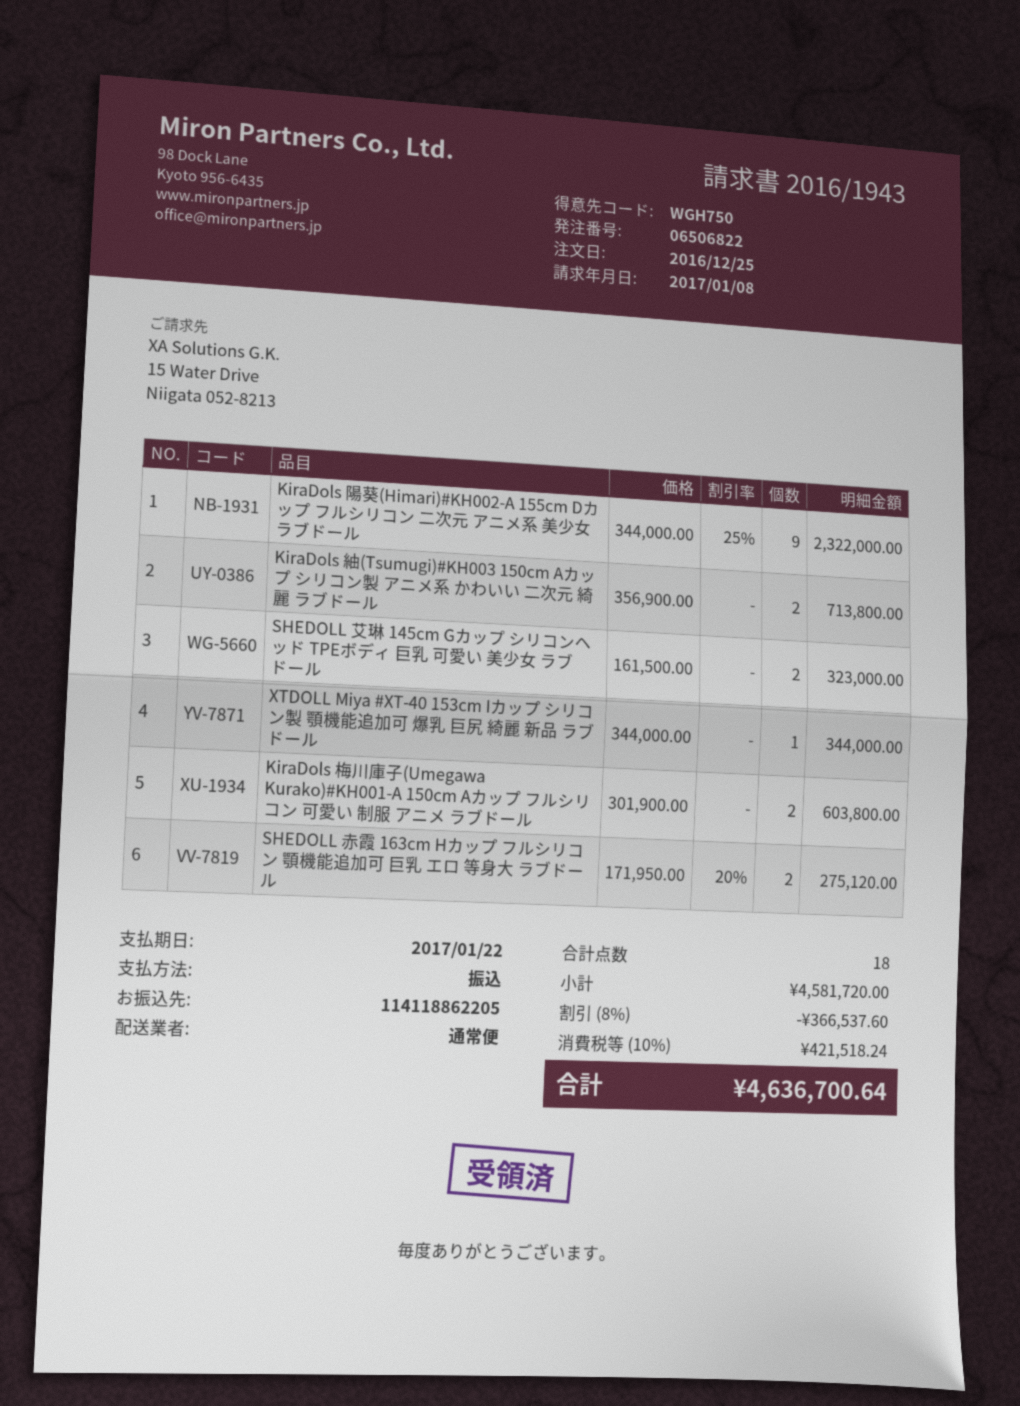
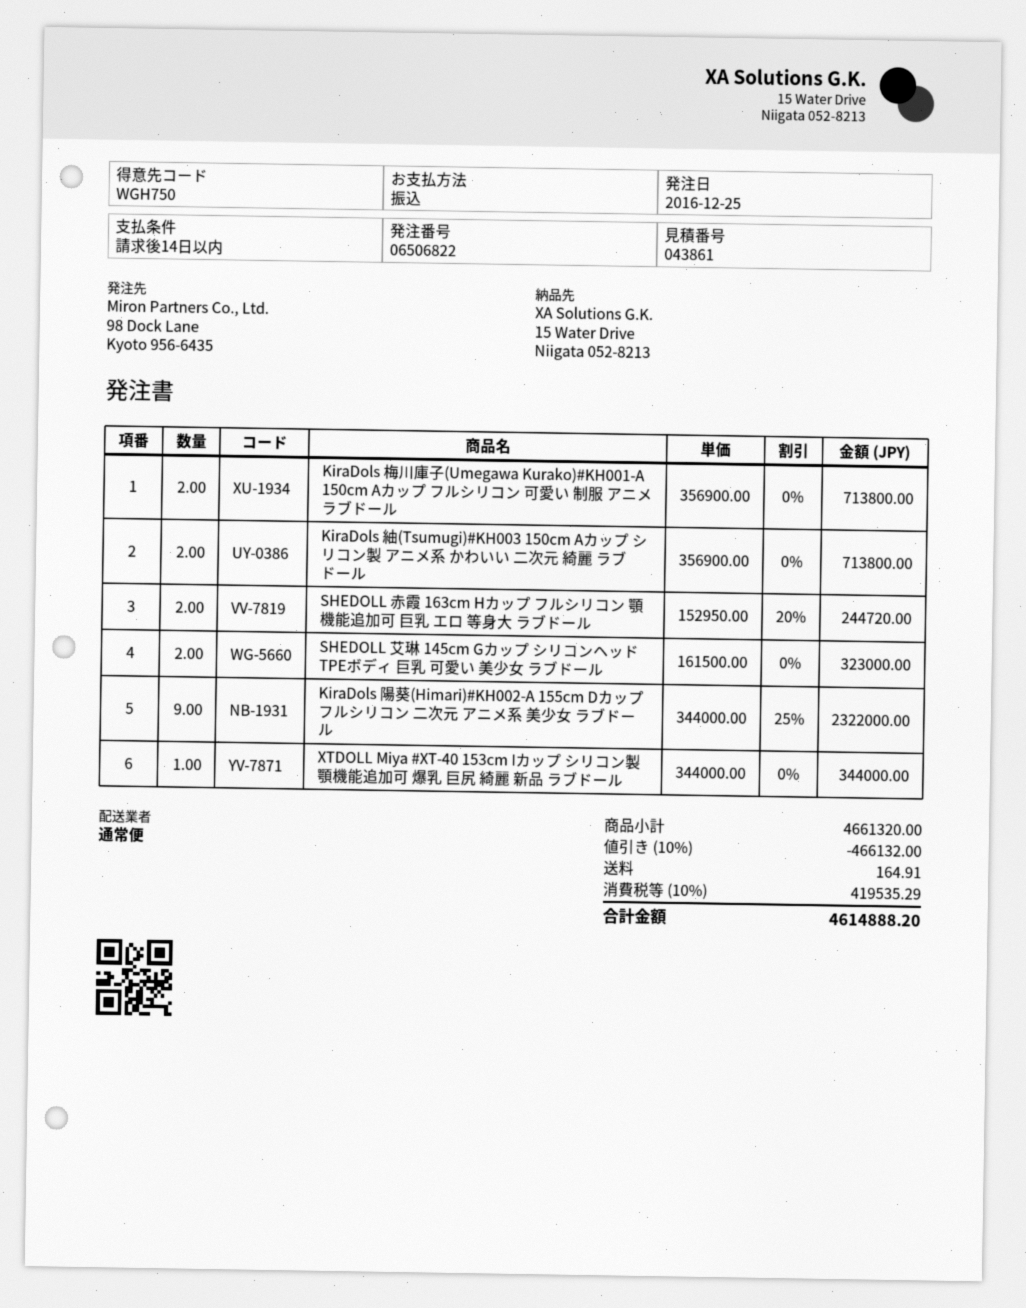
KiraDols 梅川庫子(Umegawa Kurako)#KH001-A 150cm Aカップ フルシリコン 可愛い 制服 アニメ ラブドール: 2 x 301900.00 = 603800.00 -> 2 x 356900.00 = 713800.00
SHEDOLL 赤霞 163cm Hカップ フルシリコン 顎機能追加可 巨乳 エロ 等身大 ラブドール: 2 x 171950.00 - 20% = 275120.00 -> 2 x 152950.00 - 20% = 244720.00
subtotal: 4581720.00 -> 4661320.00
discount: 8% = 366537.60 -> 10% = 466132.00
shipping: none -> 164.91
tax: 10% = 421518.24 -> 10% = 419535.29
total: 4636700.64 -> 4614888.20

